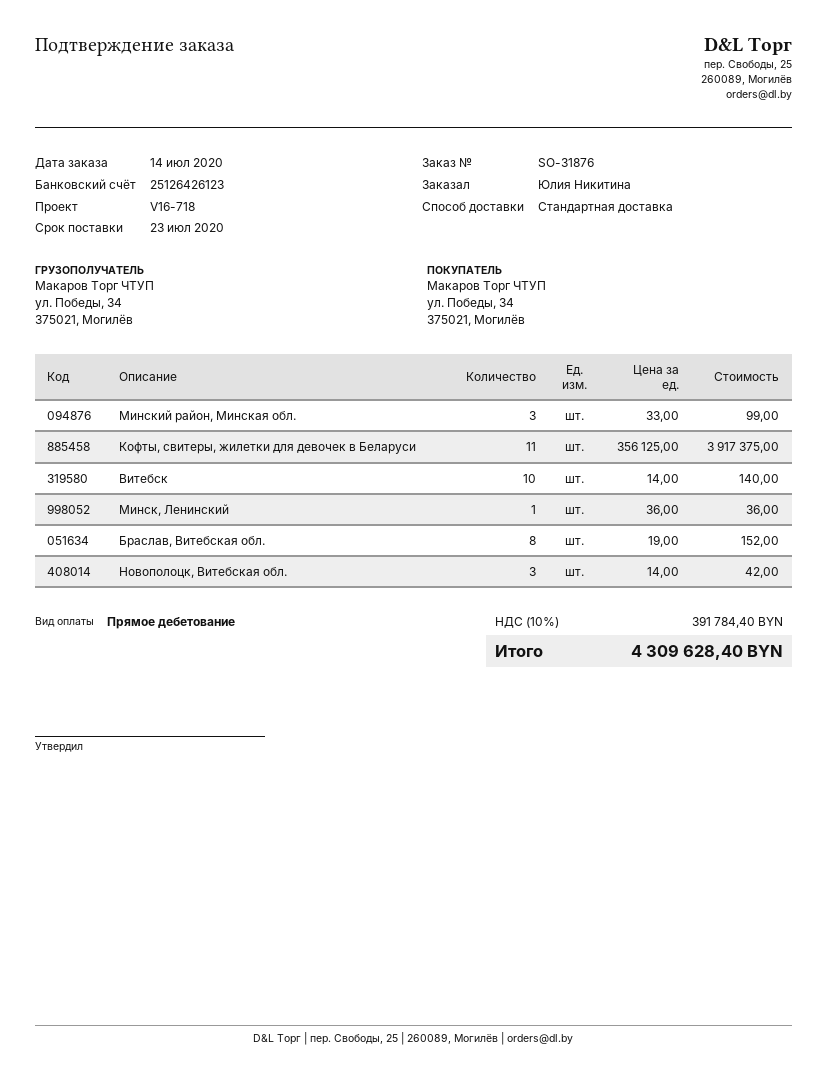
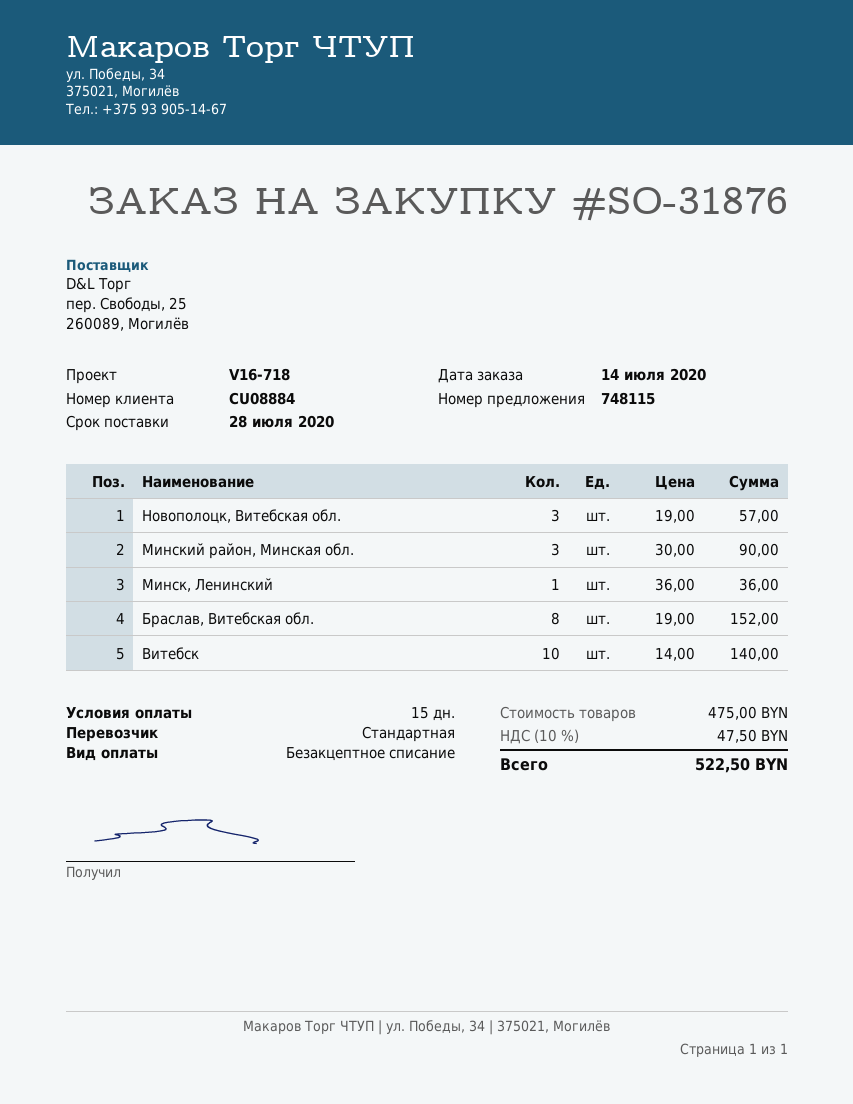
delivery date: 2020-07-23 -> 2020-07-28
Минский район, Минская обл.: 3 x 33.00 = 99.00 -> 3 x 30.00 = 90.00
Кофты, свитеры, жилетки для девочек в Беларуси: 11 x 356125.00 = 3917375.00 -> none
Новополоцк, Витебская обл.: 3 x 14.00 = 42.00 -> 3 x 19.00 = 57.00
tax: 10% = 391784.40 -> 10% = 47.50
total: 4309628.40 -> 522.50

